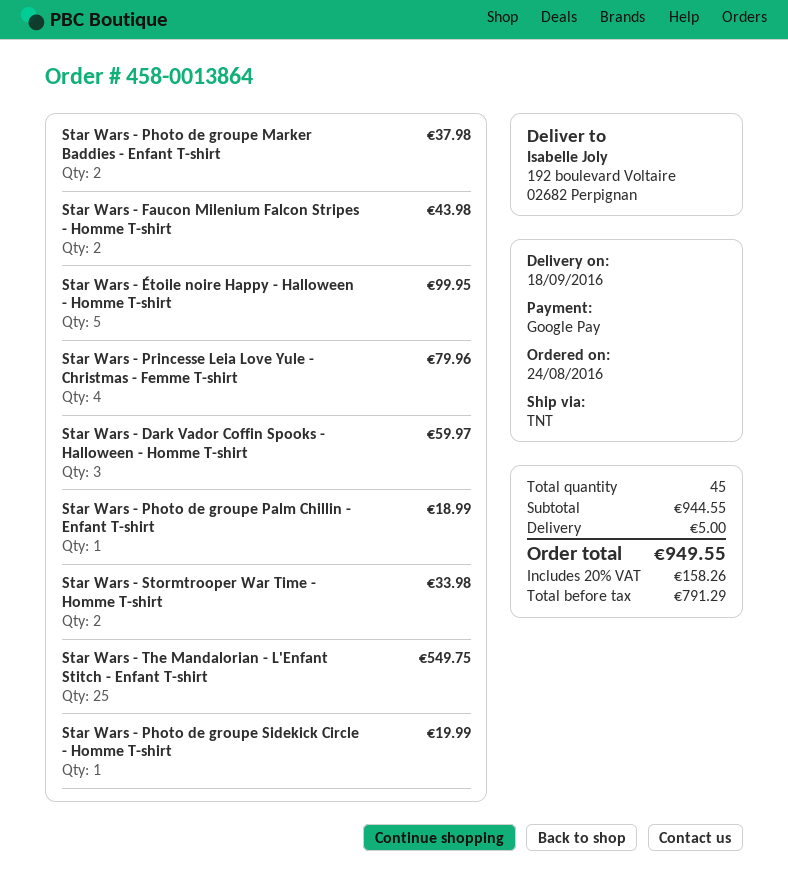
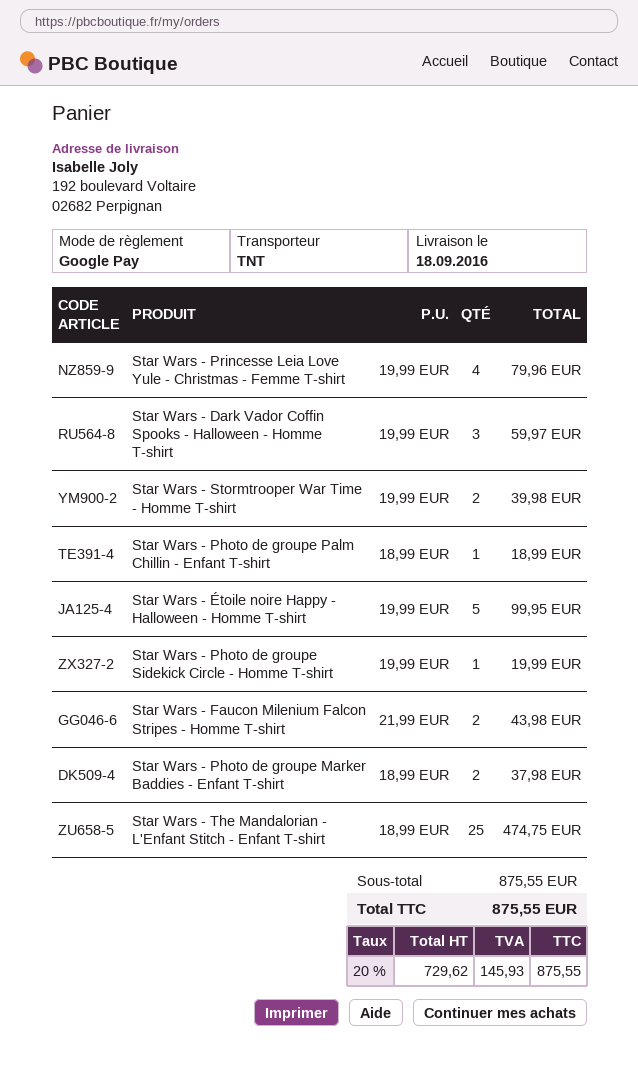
Star Wars - Stormtrooper War Time - Homme T-shirt: 2 for 33.98 -> 2 for 39.98
Star Wars - The Mandalorian - L'Enfant Stitch - Enfant T-shirt: 25 for 549.75 -> 25 for 474.75
subtotal: 944.55 -> 875.55
shipping: 5.00 -> none
net: 791.29 -> 729.62
tax: 20% = 158.26 -> 20% = 145.93
total: 949.55 -> 875.55

